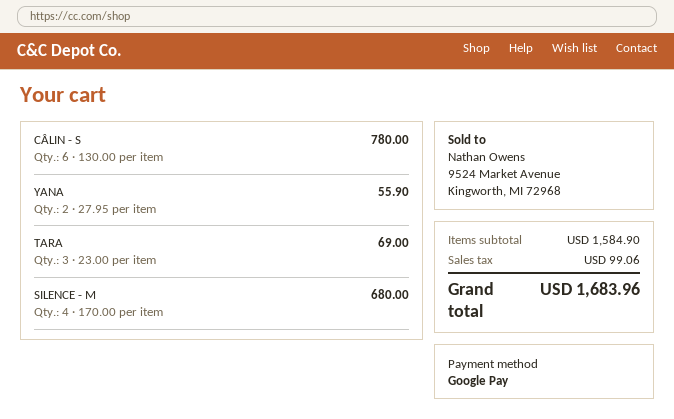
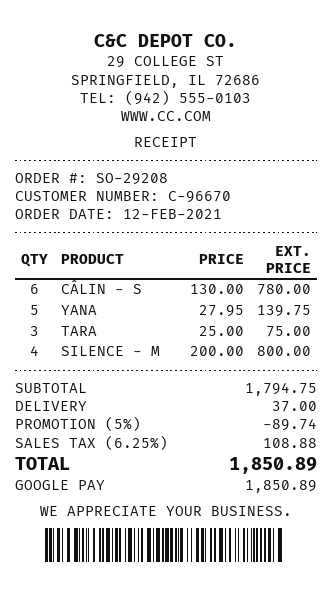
YANA: 2 x 27.95 = 55.90 -> 5 x 27.95 = 139.75
TARA: 3 x 23.00 = 69.00 -> 3 x 25.00 = 75.00
SILENCE - M: 4 x 170.00 = 680.00 -> 4 x 200.00 = 800.00
subtotal: 1584.90 -> 1794.75
discount: none -> 5% = 89.74
shipping: none -> 37.00
tax: 99.06 -> 108.88
total: 1683.96 -> 1850.89

